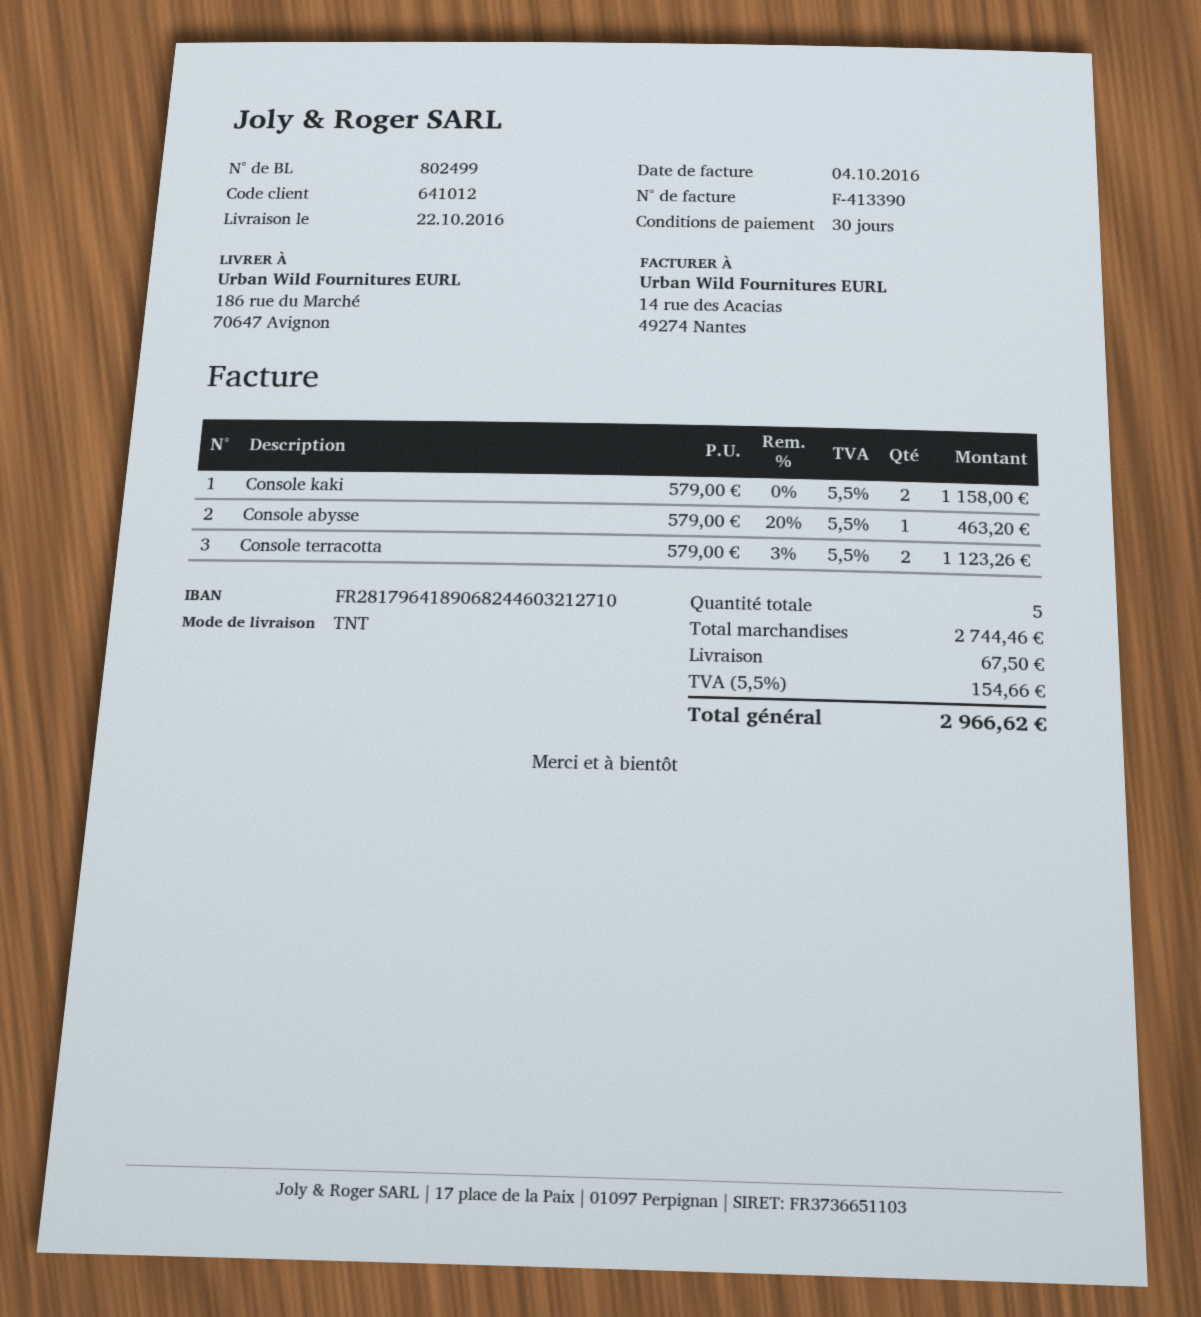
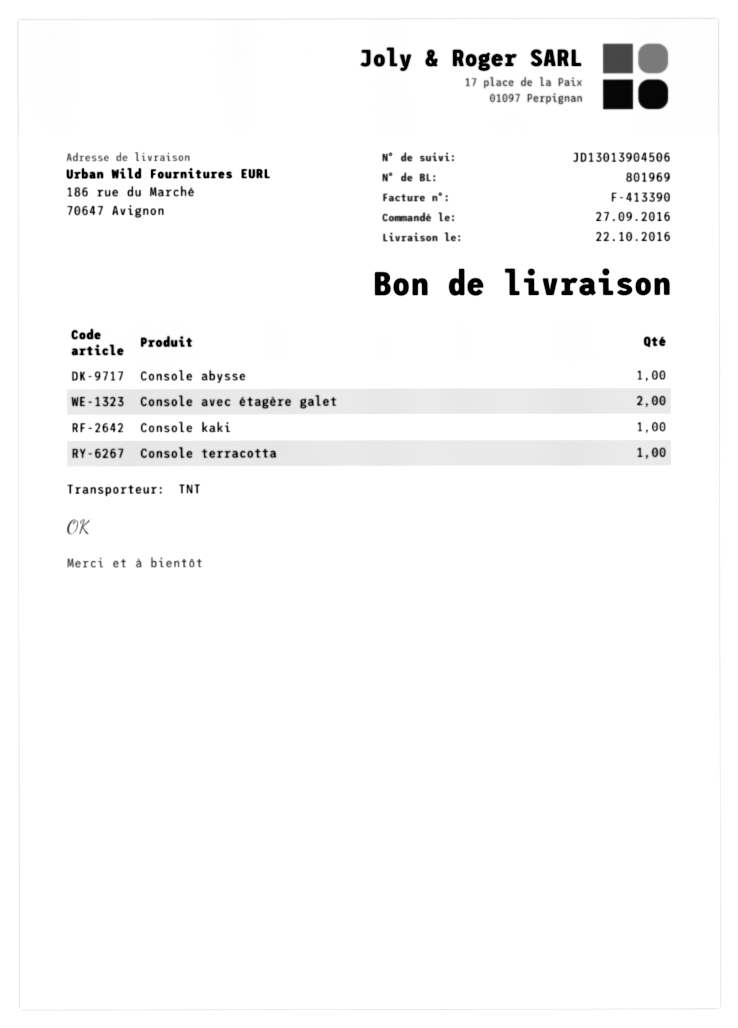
delivery note number: 802499 -> 801969
Console kaki: 2 -> 1
Console terracotta: 2 -> 1
Console avec étagère galet: none -> 2

